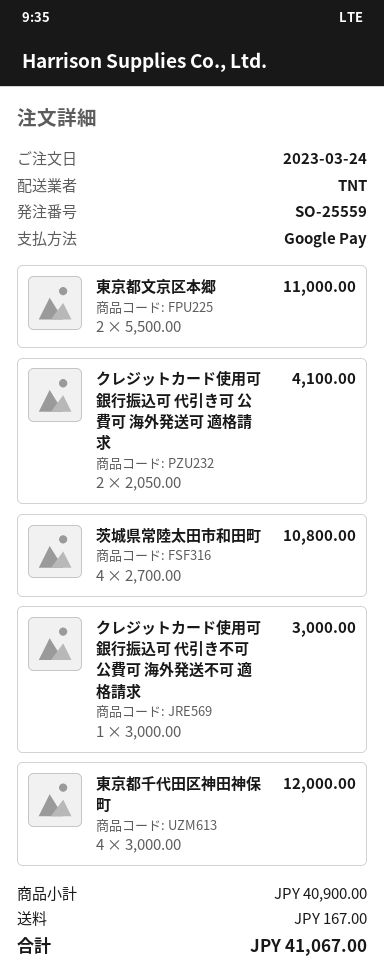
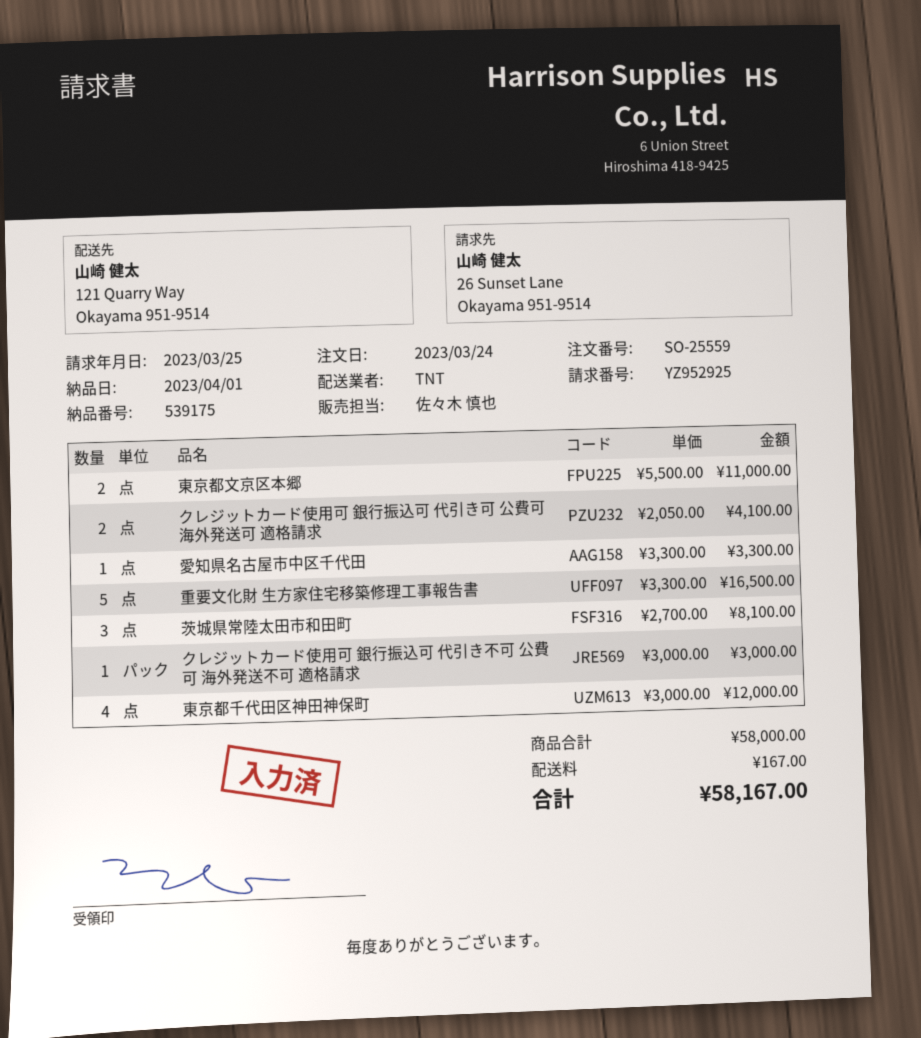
茨城県常陸太田市和田町: 4 x 2700.00 = 10800.00 -> 3 x 2700.00 = 8100.00
愛知県名古屋市中区千代田: none -> 1 x 3300.00 = 3300.00
重要文化財 生方家住宅移築修理工事報告書: none -> 5 x 3300.00 = 16500.00
subtotal: 40900.00 -> 58000.00
total: 41067.00 -> 58167.00

